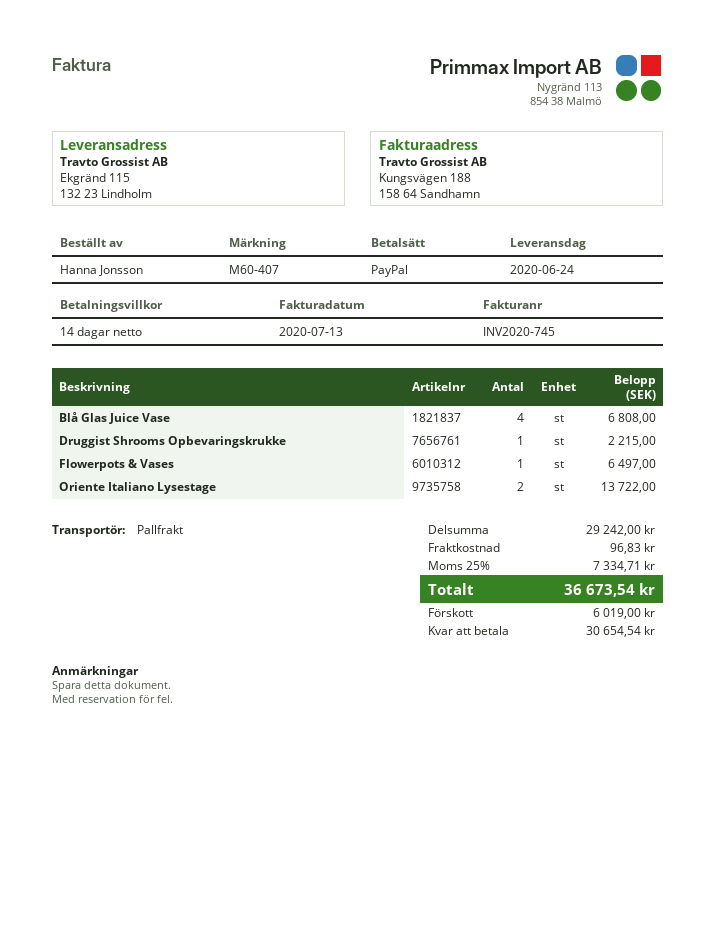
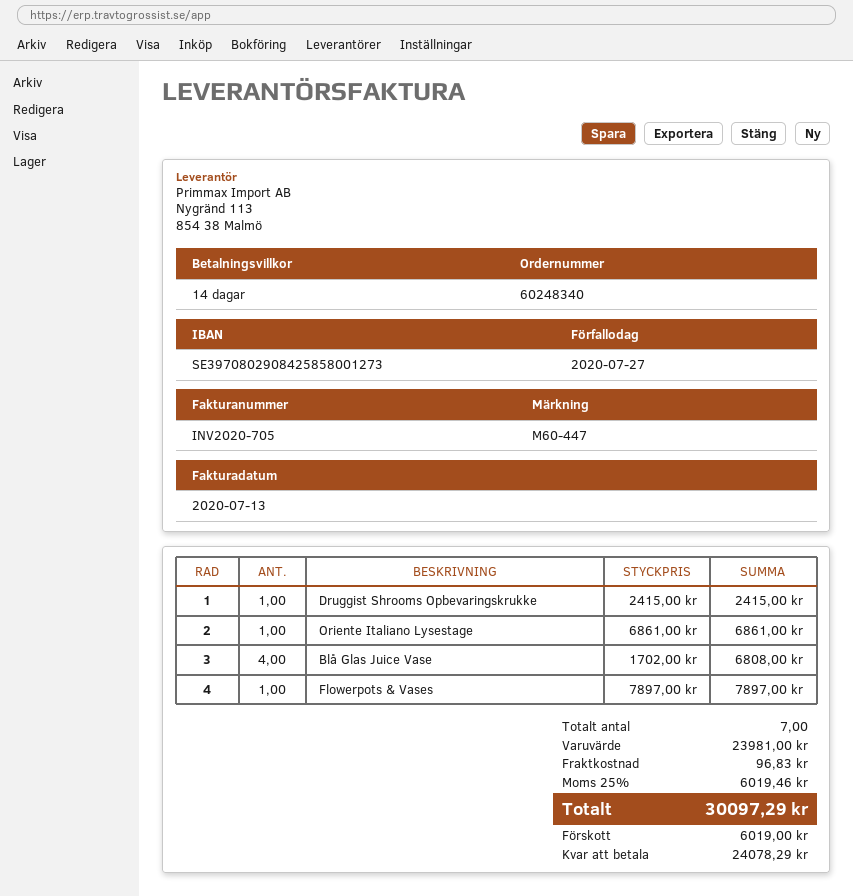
invoice number: INV2020-745 -> INV2020-705
reference: M60-407 -> M60-447
Druggist Shrooms Opbevaringskrukke: 1 for 2215.00 -> 1 for 2415.00
Flowerpots & Vases: 1 for 6497.00 -> 1 for 7897.00
Oriente Italiano Lysestage: 2 for 13722.00 -> 1 for 6861.00
subtotal: 29242.00 -> 23981.00
tax: 25% = 7334.71 -> 25% = 6019.46
total: 36673.54 -> 30097.29
balance: 30654.54 -> 24078.29

